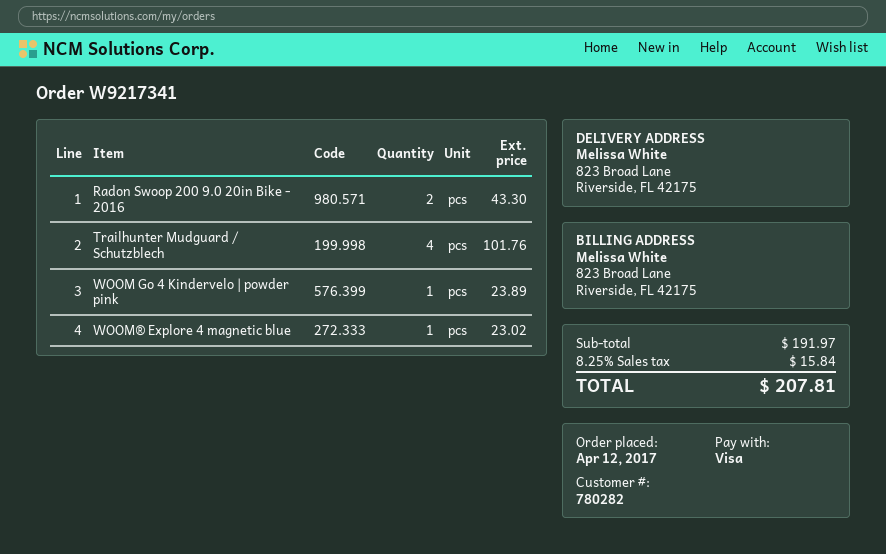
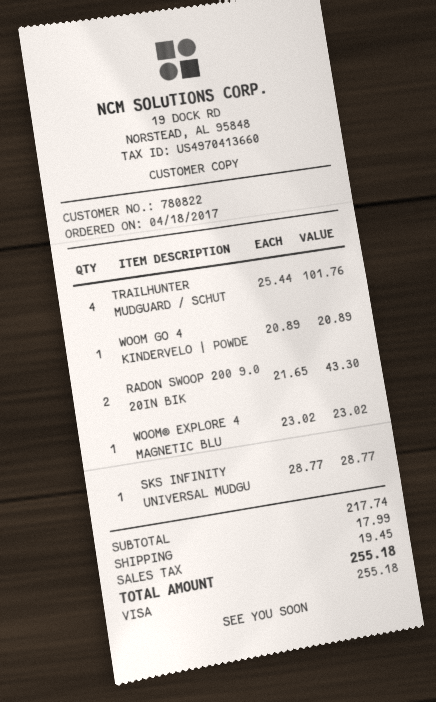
order date: 2017-04-12 -> 2017-04-18
customer number: 780282 -> 780822
WOOM Go 4 Kindervelo | powder pink: 1 for 23.89 -> 1 for 20.89
SKS INFINITY UNIVERSAL MUDGU: none -> 1 for 28.77
subtotal: 191.97 -> 217.74
shipping: none -> 17.99
tax: 15.84 -> 19.45
total: 207.81 -> 255.18

